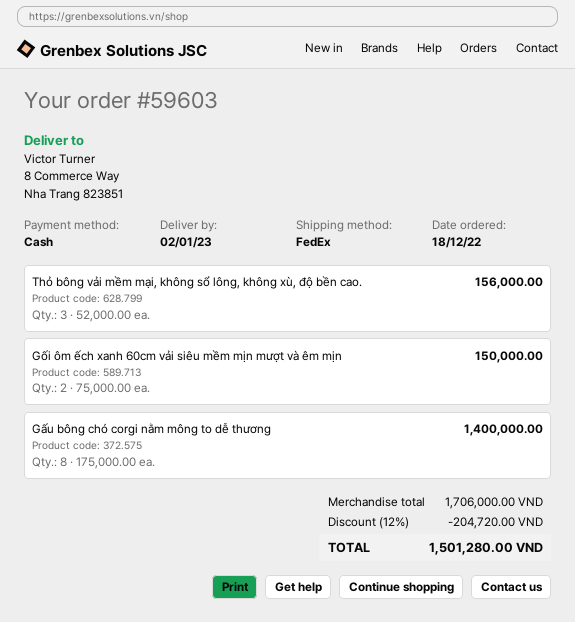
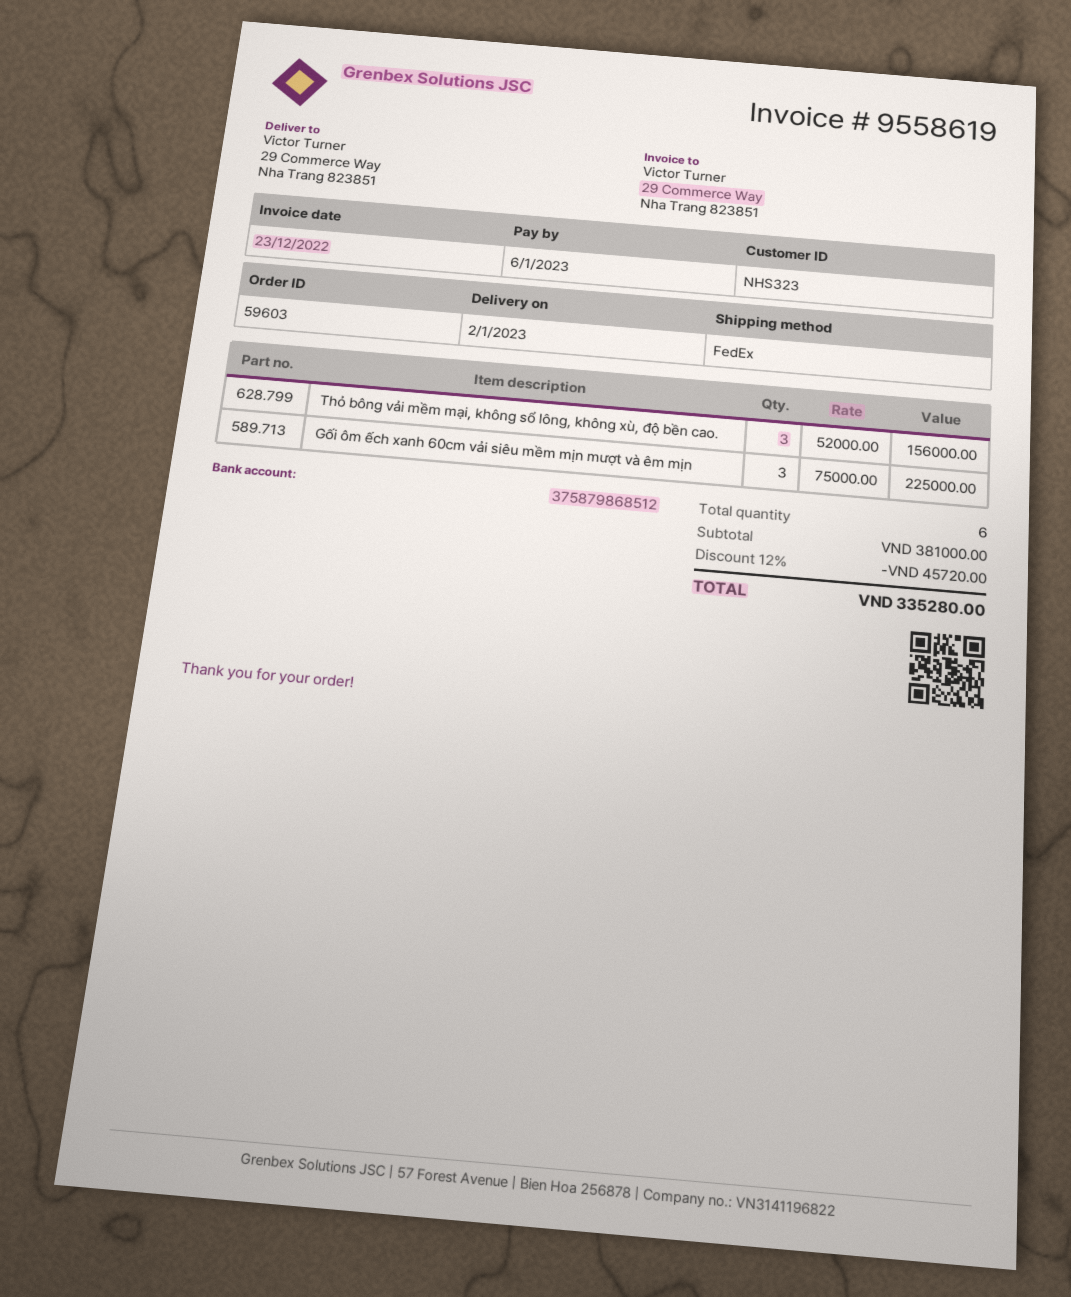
ship to: 8 Commerce Way, Nha Trang 823851 -> 29 Commerce Way, Nha Trang 823851
Gối ôm ếch xanh 60cm vải siêu mềm mịn mượt và êm mịn: 2 x 75000.00 = 150000.00 -> 3 x 75000.00 = 225000.00
Gấu bông chó corgi nằm mông to dễ thương: 8 x 175000.00 = 1400000.00 -> none
subtotal: 1706000.00 -> 381000.00
discount: 12% = 204720.00 -> 12% = 45720.00
total: 1501280.00 -> 335280.00

